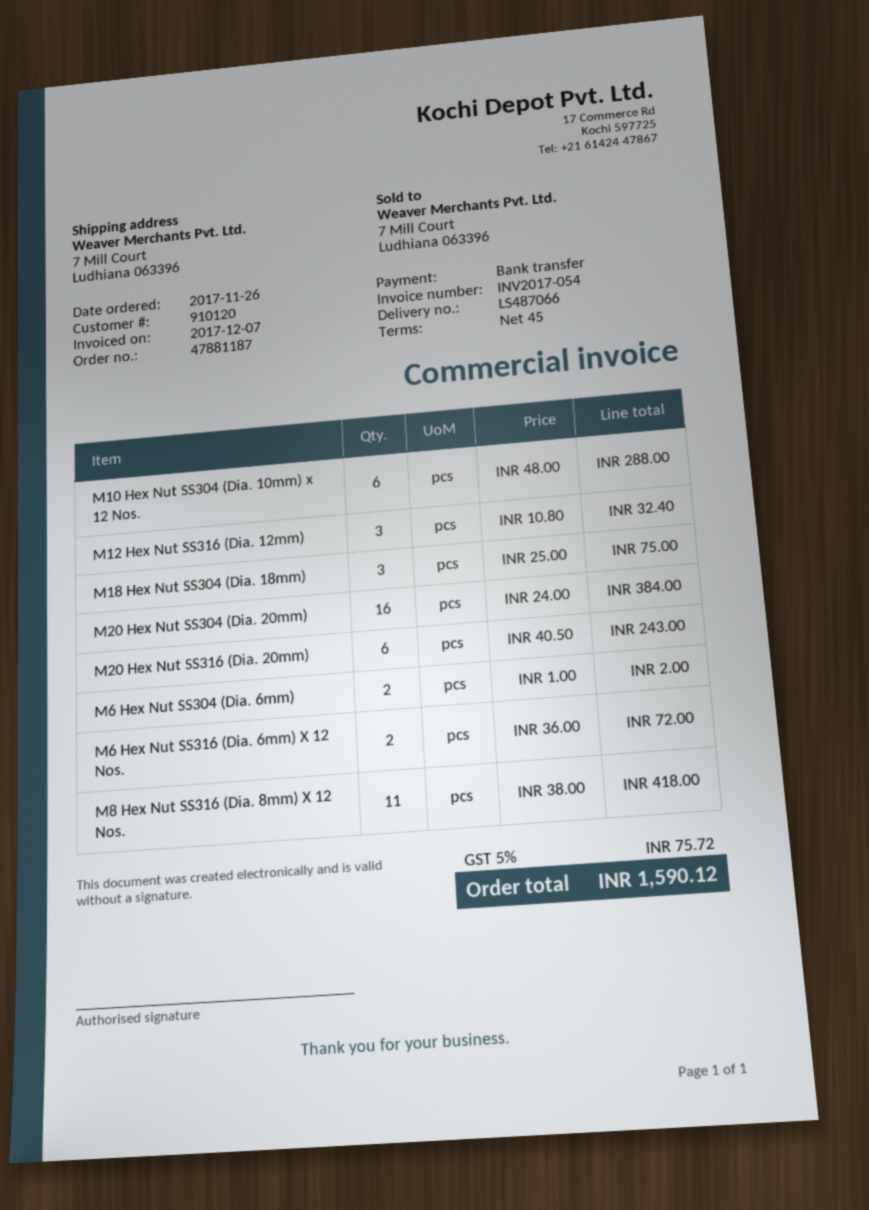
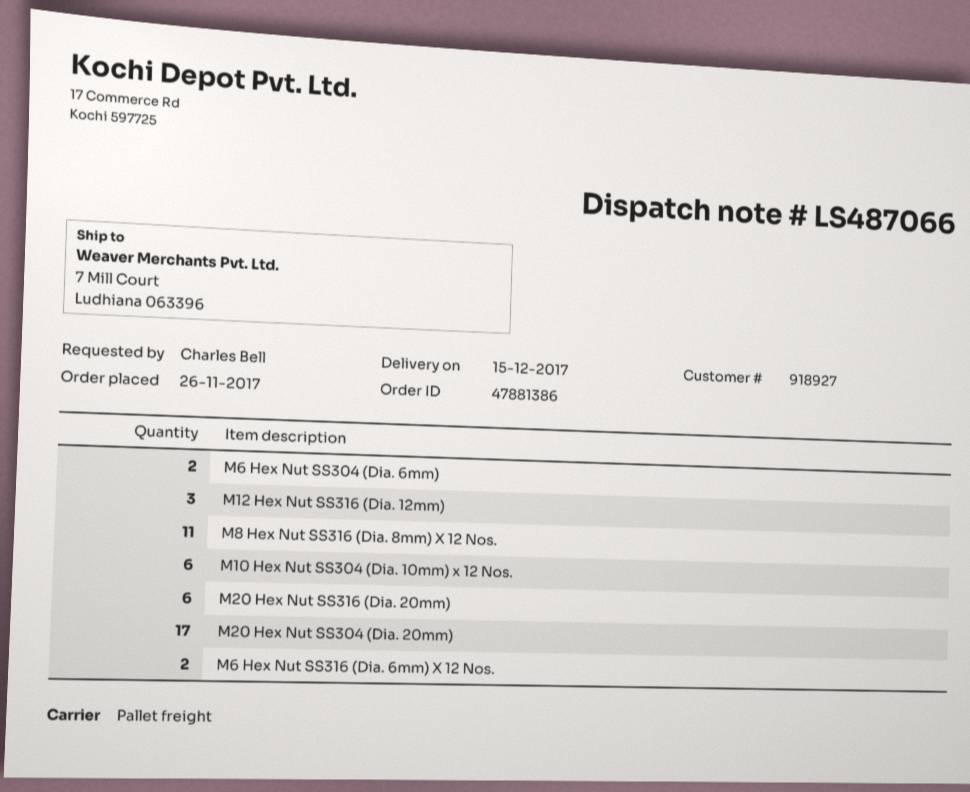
order number: 47881187 -> 47881386
customer number: 910120 -> 918927
M18 Hex Nut SS304 (Dia. 18mm): 3 -> none
M20 Hex Nut SS304 (Dia. 20mm): 16 -> 17

